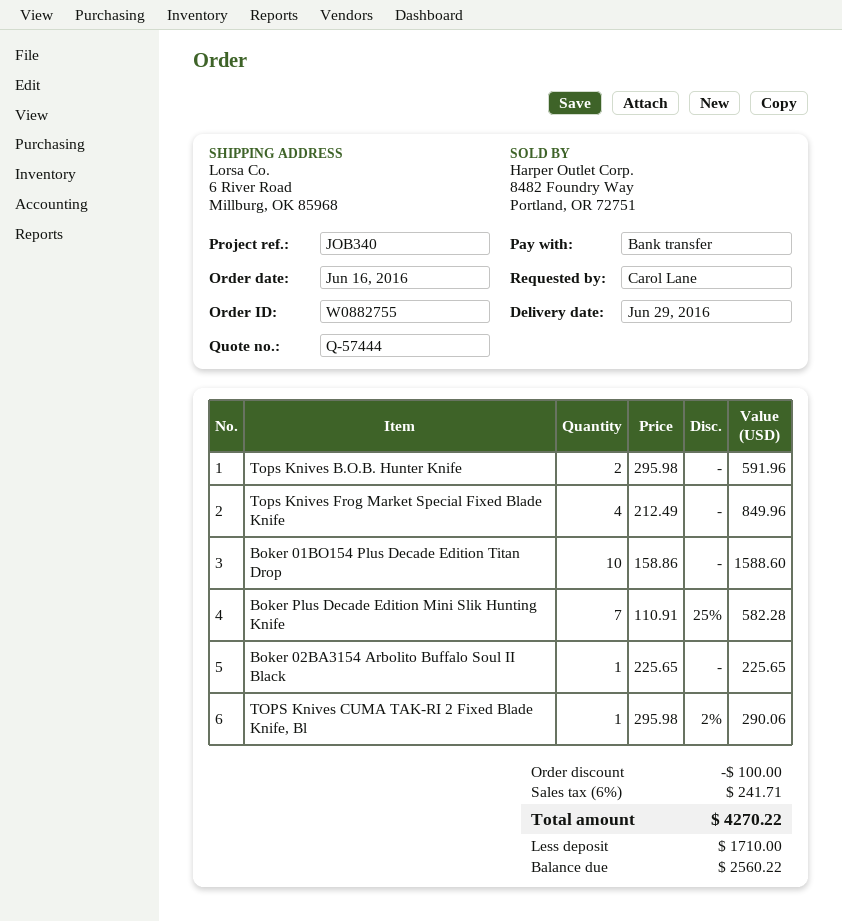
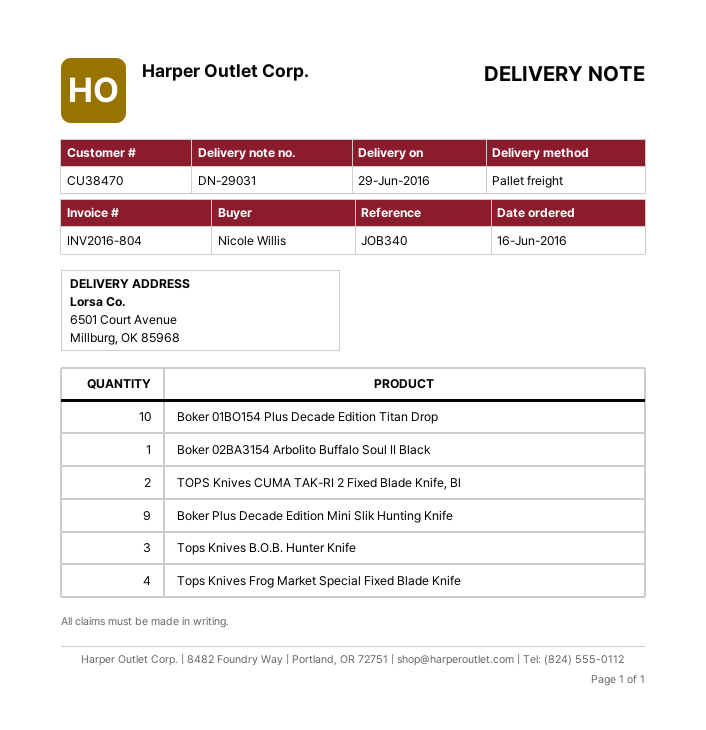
ordered by: Carol Lane -> Nicole Willis
ship to: 6 River Road, Millburg, OK 85968 -> 6501 Court Avenue, Millburg, OK 85968
Tops Knives B.O.B. Hunter Knife: 2 -> 3
Boker Plus Decade Edition Mini Slik Hunting Knife: 7 -> 9
TOPS Knives CUMA TAK-RI 2 Fixed Blade Knife, Bl: 1 -> 2

